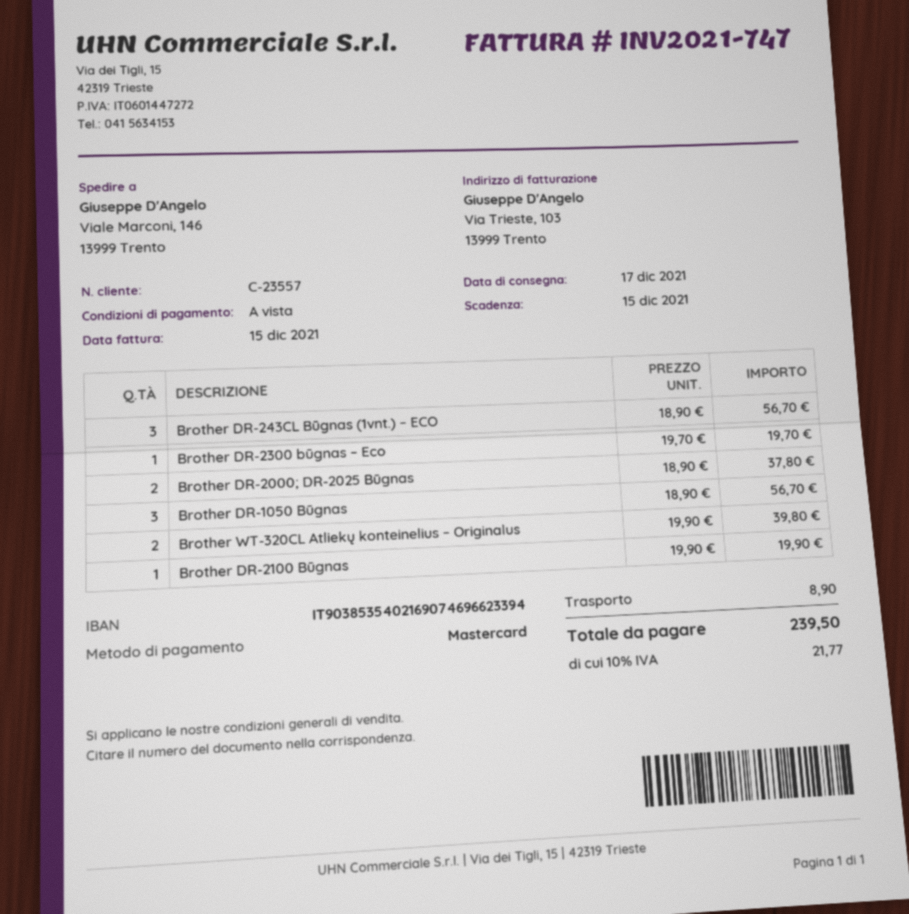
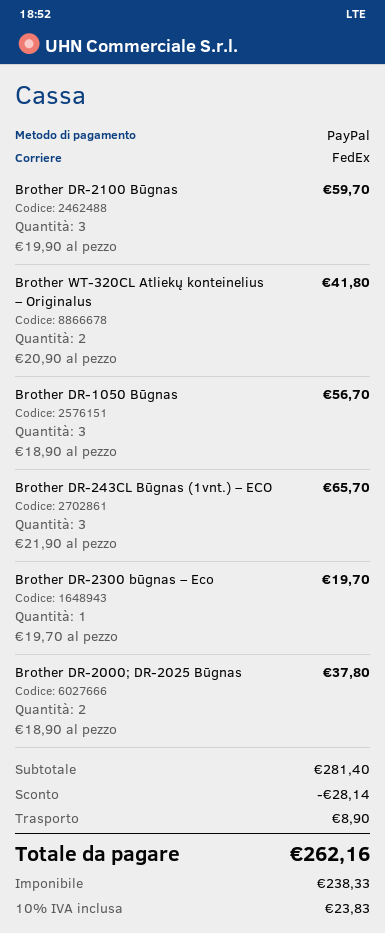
payment method: Mastercard -> PayPal
Brother DR-243CL Būgnas (1vnt.) – ECO: 3 x 18.90 = 56.70 -> 3 x 21.90 = 65.70
Brother WT-320CL Atliekų konteinelius – Originalus: 2 x 19.90 = 39.80 -> 2 x 20.90 = 41.80
Brother DR-2100 Būgnas: 1 x 19.90 = 19.90 -> 3 x 19.90 = 59.70
discount: none -> 28.14
tax: 10% = 21.77 -> 10% = 23.83
total: 239.50 -> 262.16

